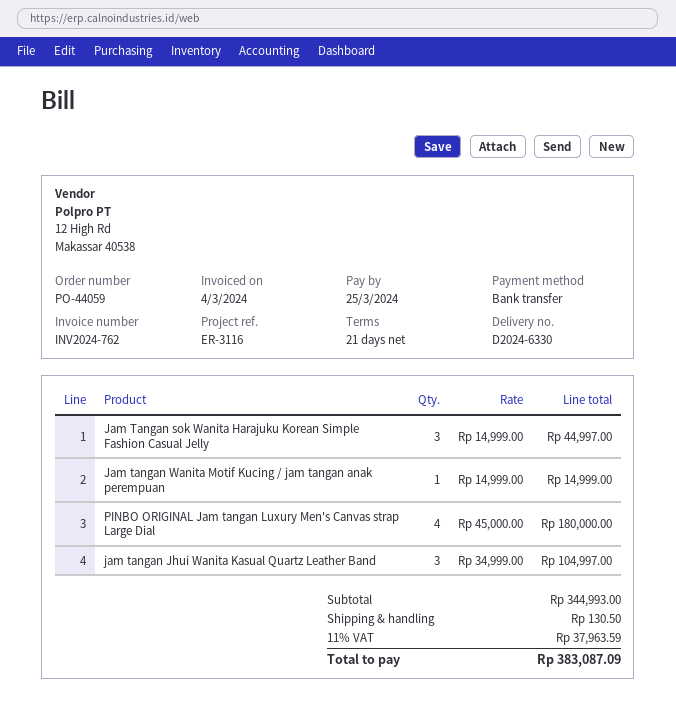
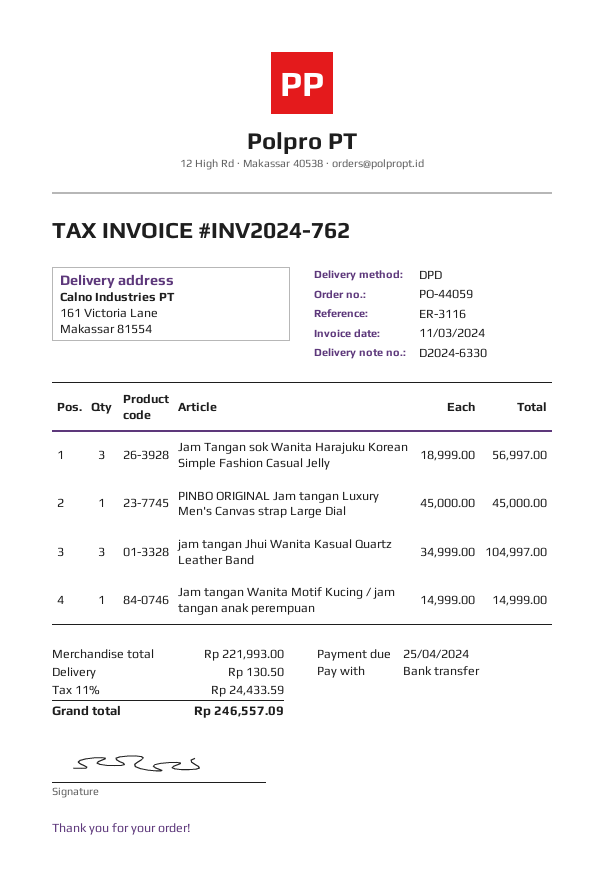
invoice date: 2024-03-04 -> 2024-03-11
due date: 2024-03-25 -> 2024-04-25
Jam Tangan sok Wanita Harajuku Korean Simple Fashion Casual Jelly: 3 x 14999.00 = 44997.00 -> 3 x 18999.00 = 56997.00
PINBO ORIGINAL Jam tangan Luxury Men's Canvas strap Large Dial: 4 x 45000.00 = 180000.00 -> 1 x 45000.00 = 45000.00
subtotal: 344993.00 -> 221993.00
tax: 11% = 37963.59 -> 11% = 24433.59
total: 383087.09 -> 246557.09

